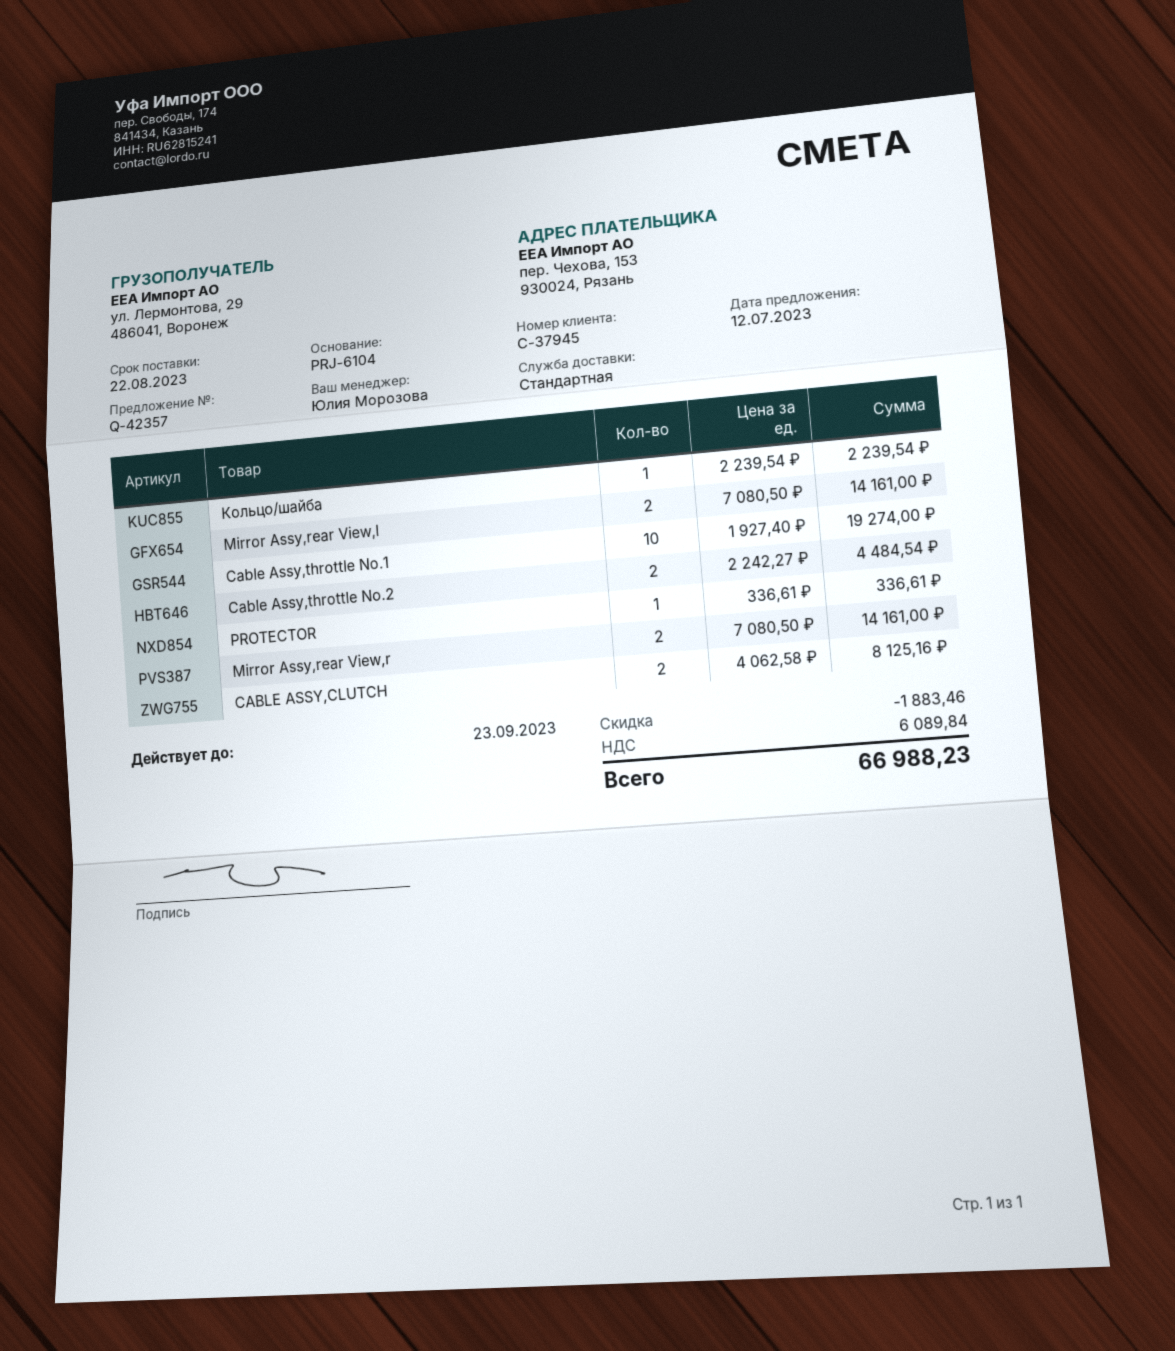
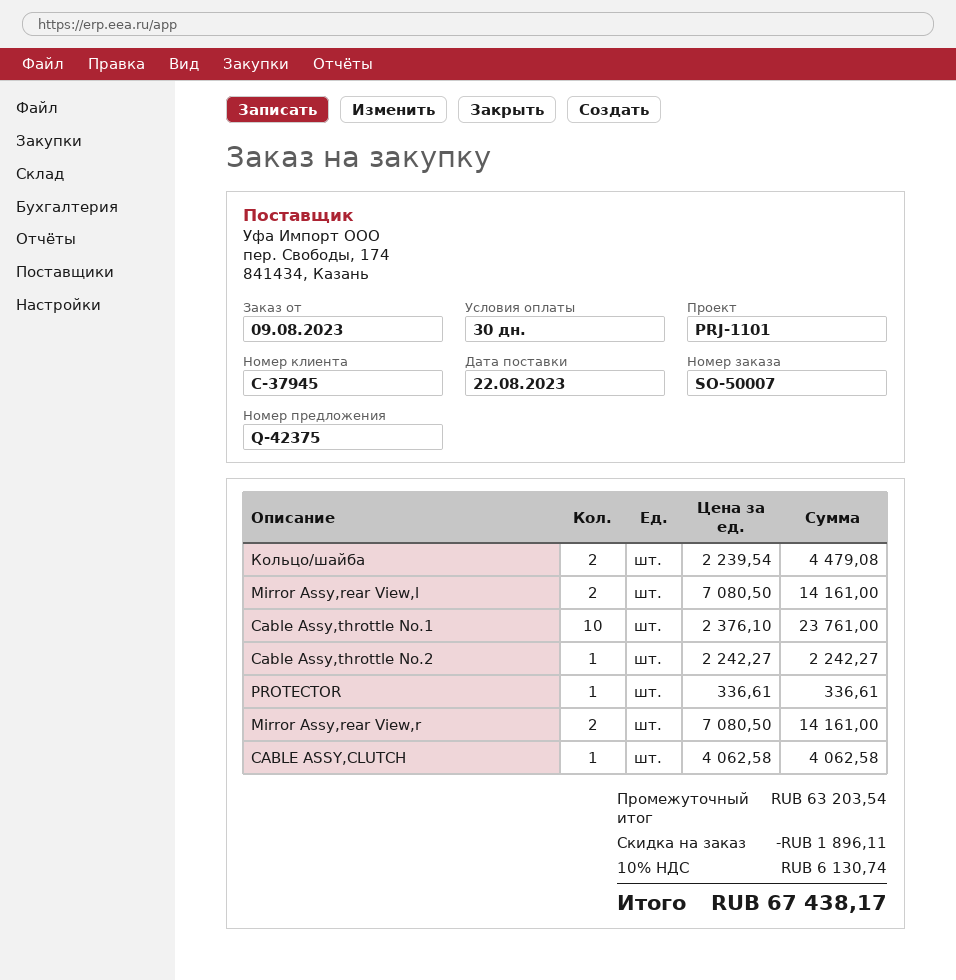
quote number: Q-42357 -> Q-42375
reference: PRJ-6104 -> PRJ-1101
Кольцо/шайба: 1 x 2239.54 = 2239.54 -> 2 x 2239.54 = 4479.08
Cable Assy,throttle No.1: 10 x 1927.40 = 19274.00 -> 10 x 2376.10 = 23761.00
Cable Assy,throttle No.2: 2 x 2242.27 = 4484.54 -> 1 x 2242.27 = 2242.27
CABLE ASSY,CLUTCH: 2 x 4062.58 = 8125.16 -> 1 x 4062.58 = 4062.58
discount: 1883.46 -> 1896.11
tax: 6089.84 -> 6130.74
total: 66988.23 -> 67438.17

